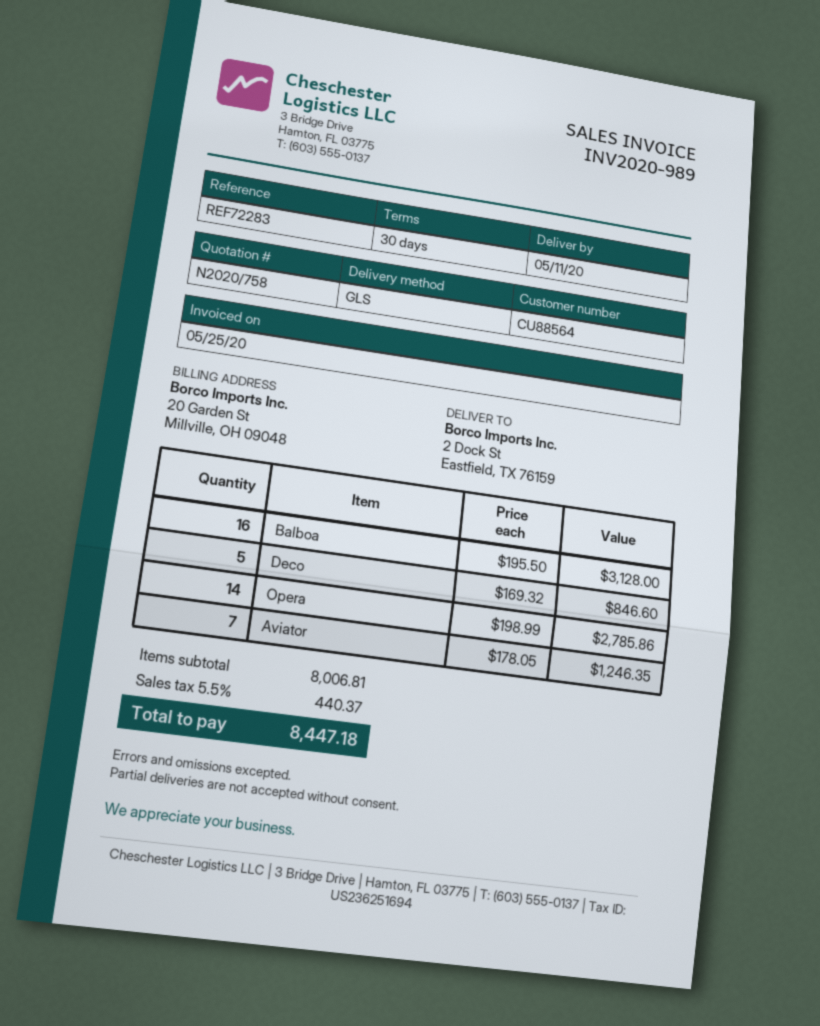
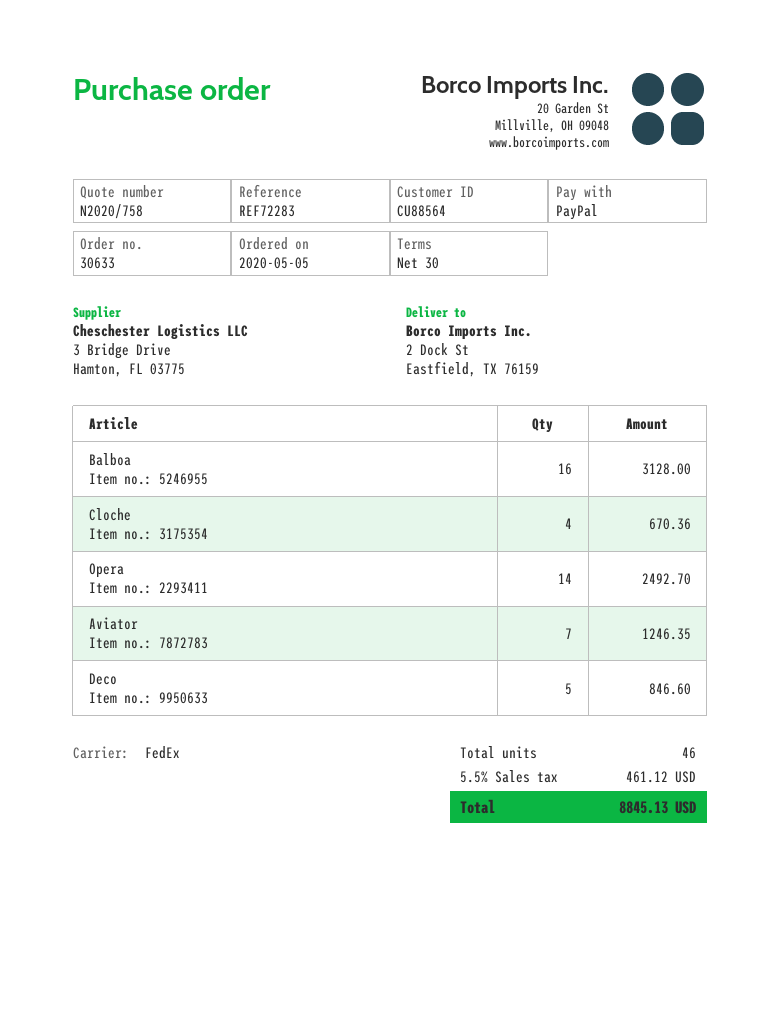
shipping method: GLS -> FedEx
Opera: 14 for 2785.86 -> 14 for 2492.70
Cloche: none -> 4 for 670.36
tax: 5.5% = 440.37 -> 5.5% = 461.12
total: 8447.18 -> 8845.13

